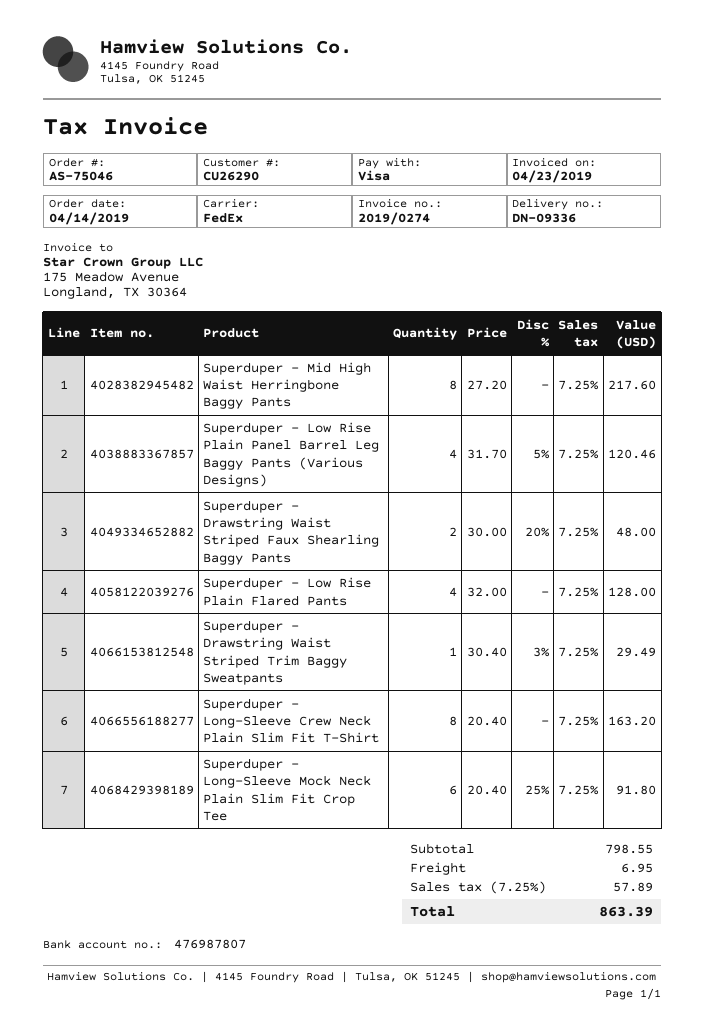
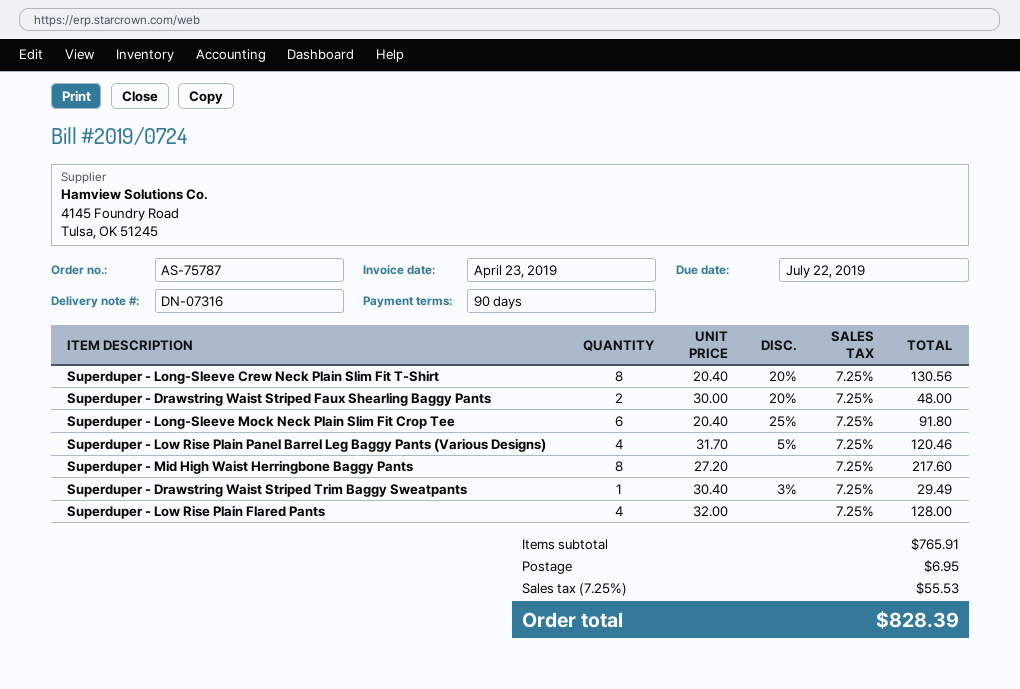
order number: AS-75046 -> AS-75787
delivery note number: DN-09336 -> DN-07316
invoice number: 2019/0274 -> 2019/0724
Superduper - Long-Sleeve Crew Neck Plain Slim Fit T-Shirt: 8 x 20.40 = 163.20 -> 8 x 20.40 - 20% = 130.56
subtotal: 798.55 -> 765.91
tax: 7.25% = 57.89 -> 7.25% = 55.53
total: 863.39 -> 828.39

